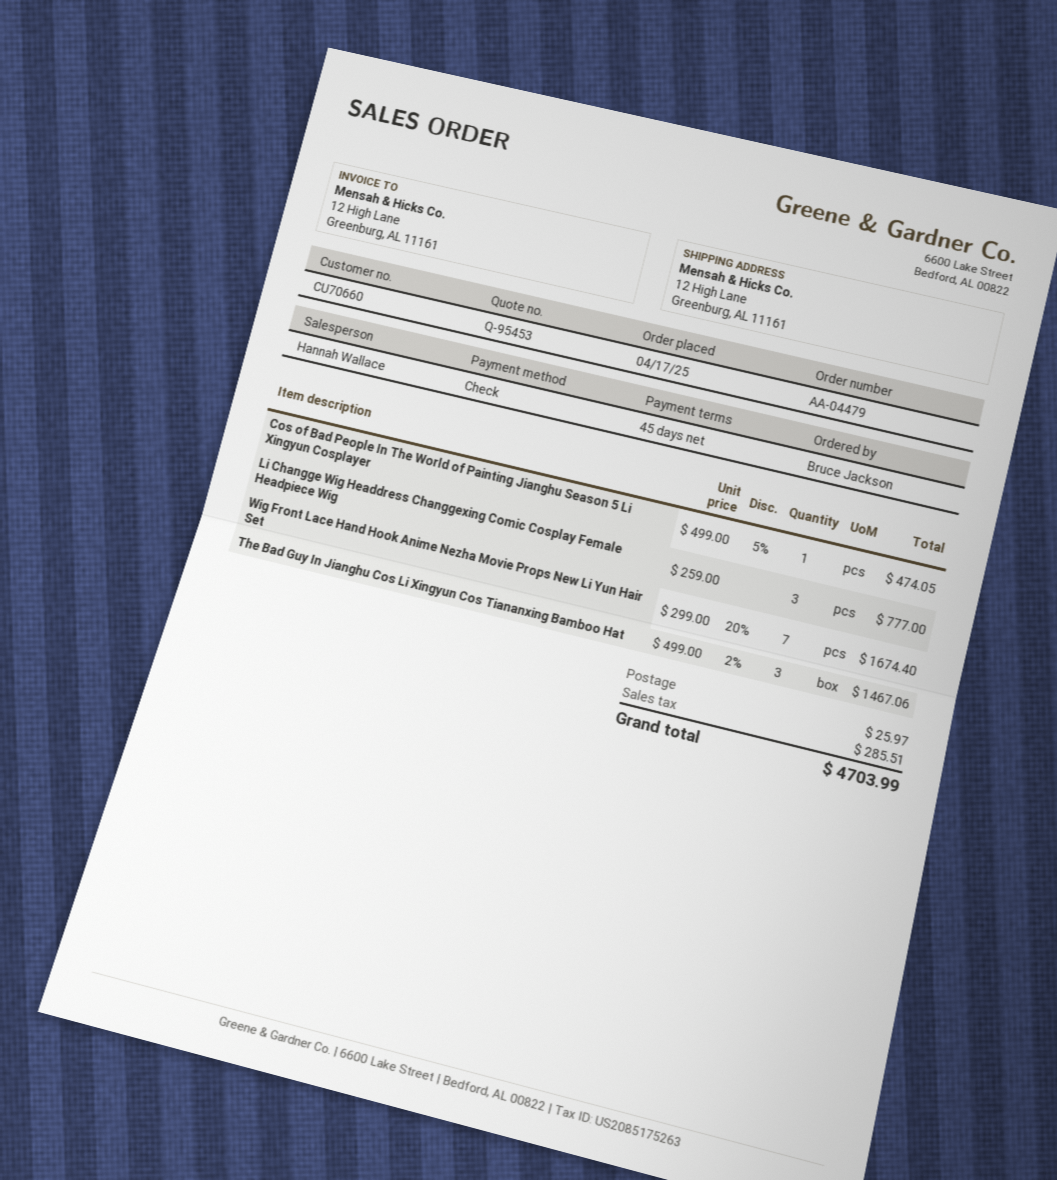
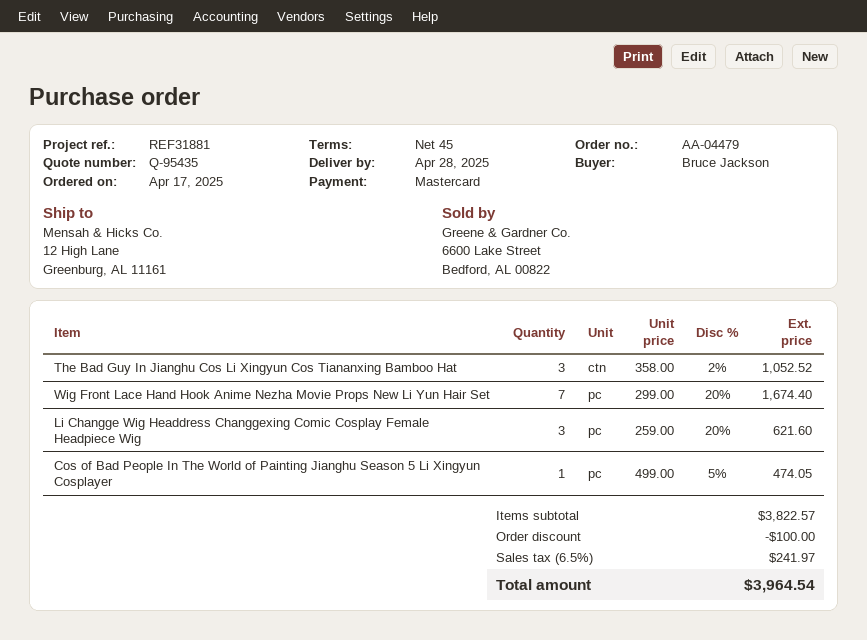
quote number: Q-95453 -> Q-95435
payment method: cheque -> Mastercard
Li Changge Wig Headdress Changgexing Comic Cosplay Female Headpiece Wig: 3 x 259.00 = 777.00 -> 3 x 259.00 - 20% = 621.60
The Bad Guy In Jianghu Cos Li Xingyun Cos Tiananxing Bamboo Hat: 3 x 499.00 - 2% = 1467.06 -> 3 x 358.00 - 2% = 1052.52
discount: none -> 100.00
shipping: 25.97 -> none
tax: 285.51 -> 241.97
total: 4703.99 -> 3964.54

